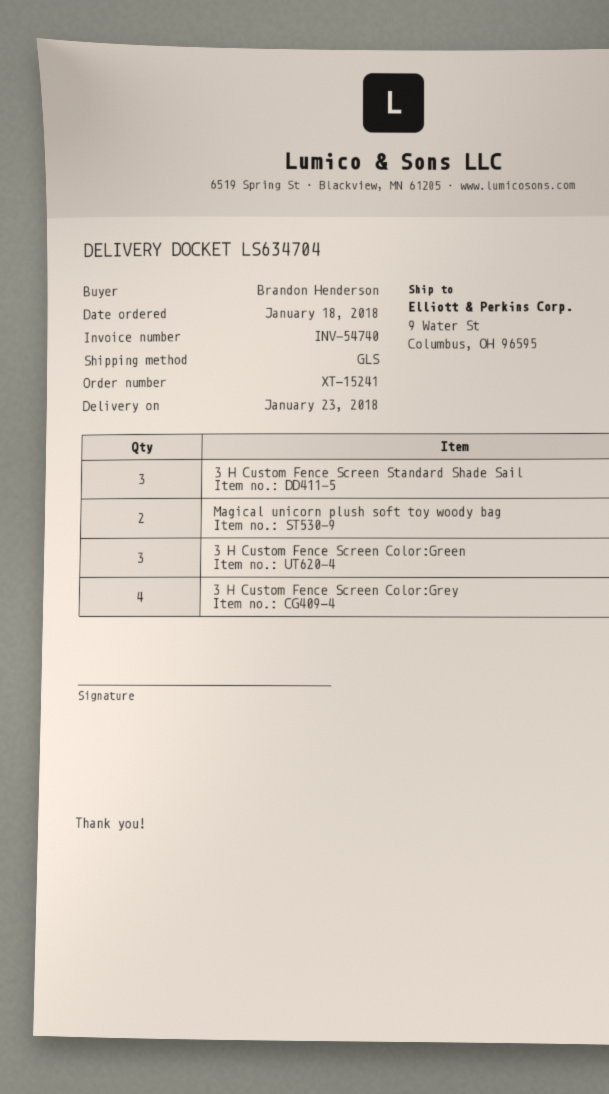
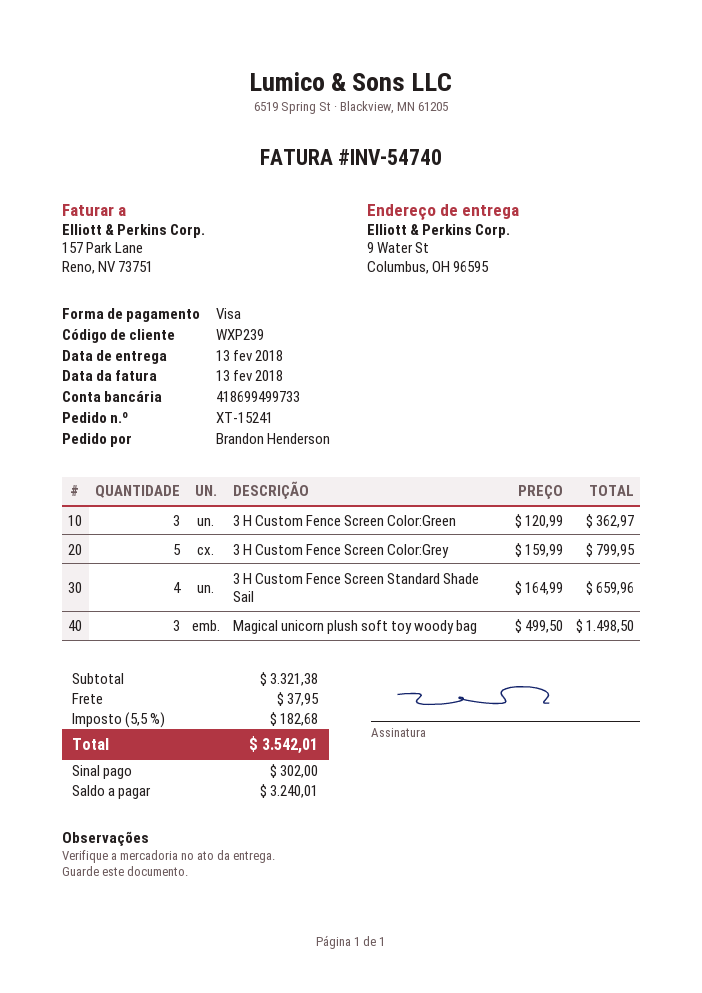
delivery date: 2018-01-23 -> 2018-02-13
3 H Custom Fence Screen Standard Shade Sail: 3 -> 4
Magical unicorn plush soft toy woody bag: 2 -> 3
3 H Custom Fence Screen Color:Grey: 4 -> 5

